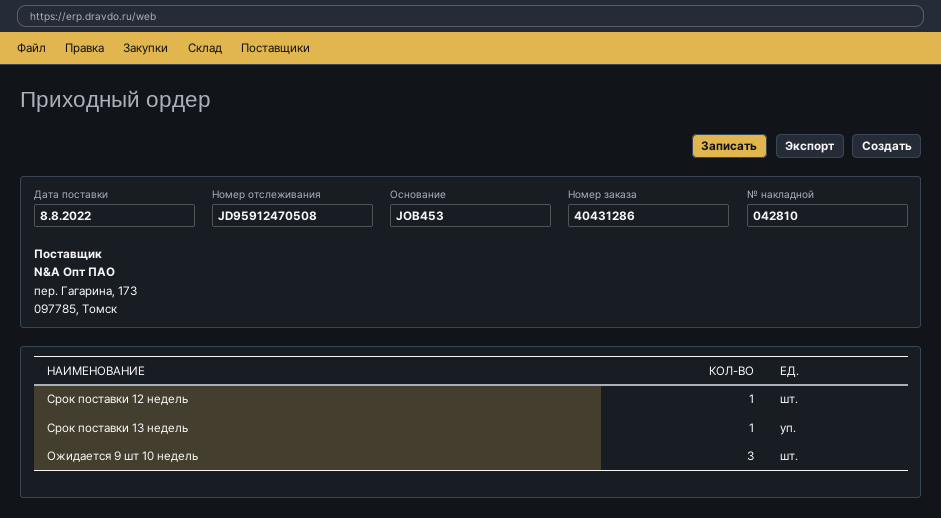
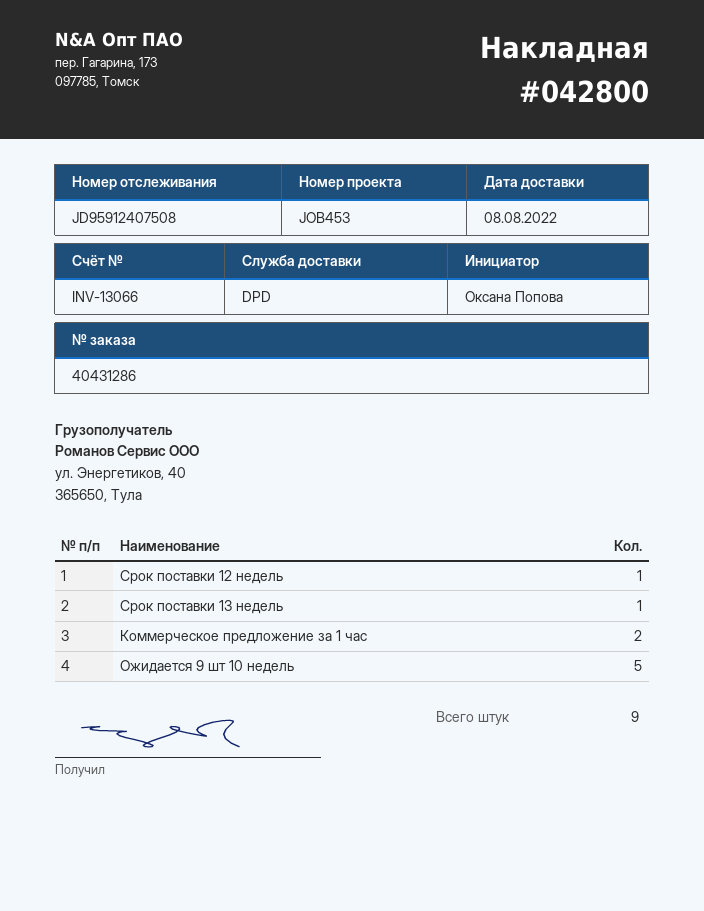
delivery note number: 042810 -> 042800
tracking number: JD95912470508 -> JD95912407508
Ожидается 9 шт 10 недель: 3 -> 5
Коммерческое предложение за 1 час: none -> 2

